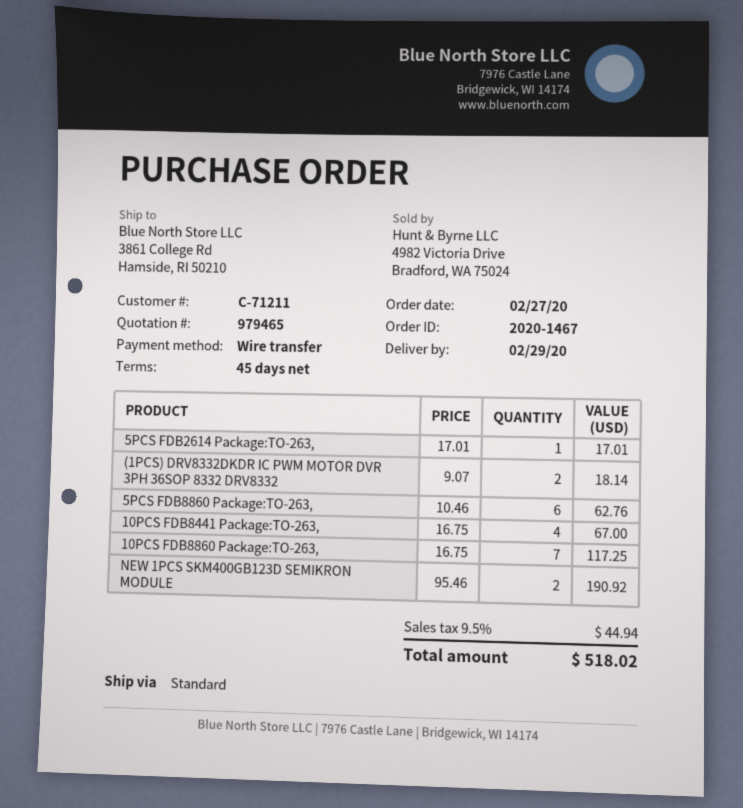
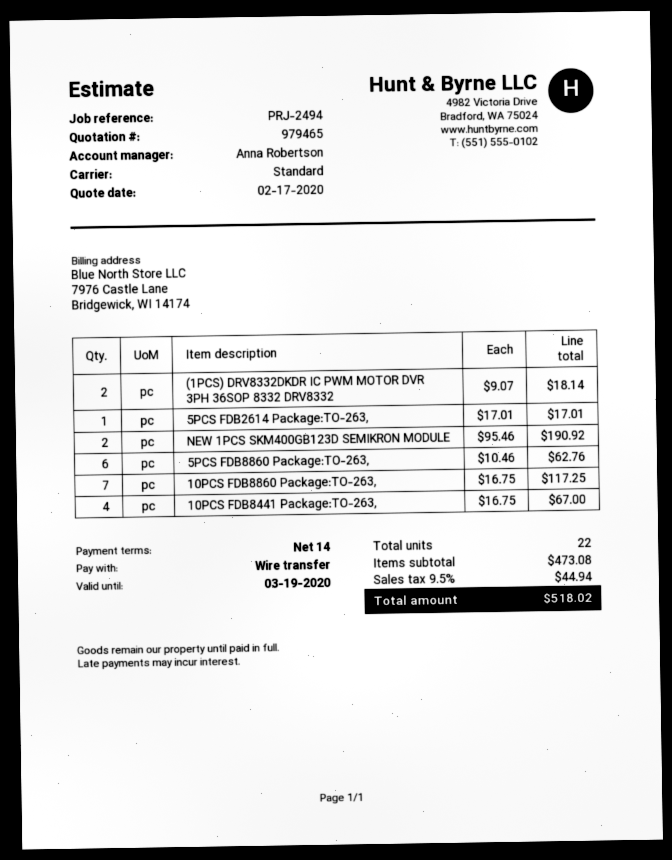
payment terms: 45 days -> 14 days

